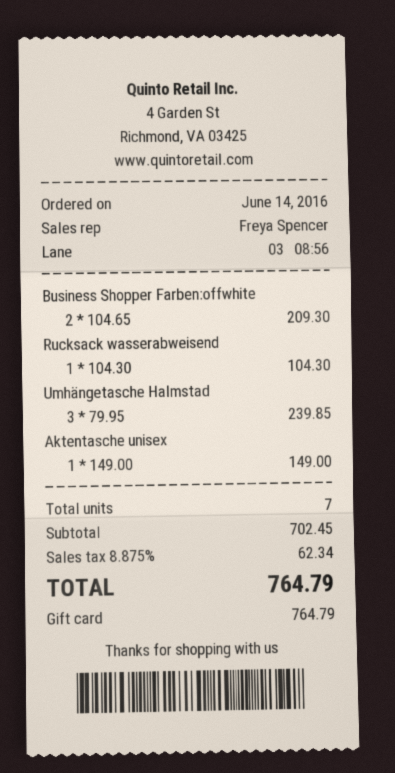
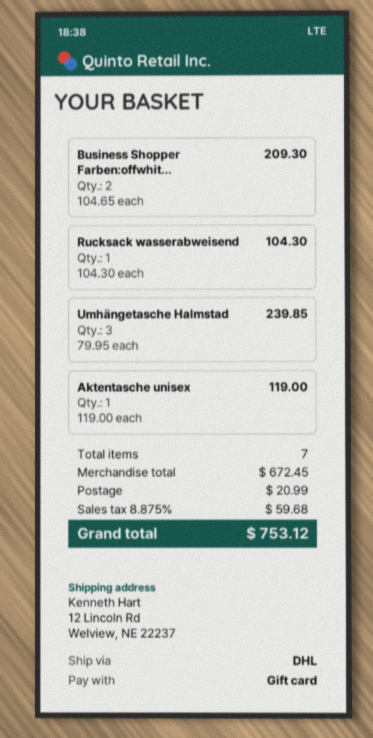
Aktentasche unisex: 1 x 149.00 = 149.00 -> 1 x 119.00 = 119.00
subtotal: 702.45 -> 672.45
shipping: none -> 20.99
tax: 8.875% = 62.34 -> 8.875% = 59.68
total: 764.79 -> 753.12

